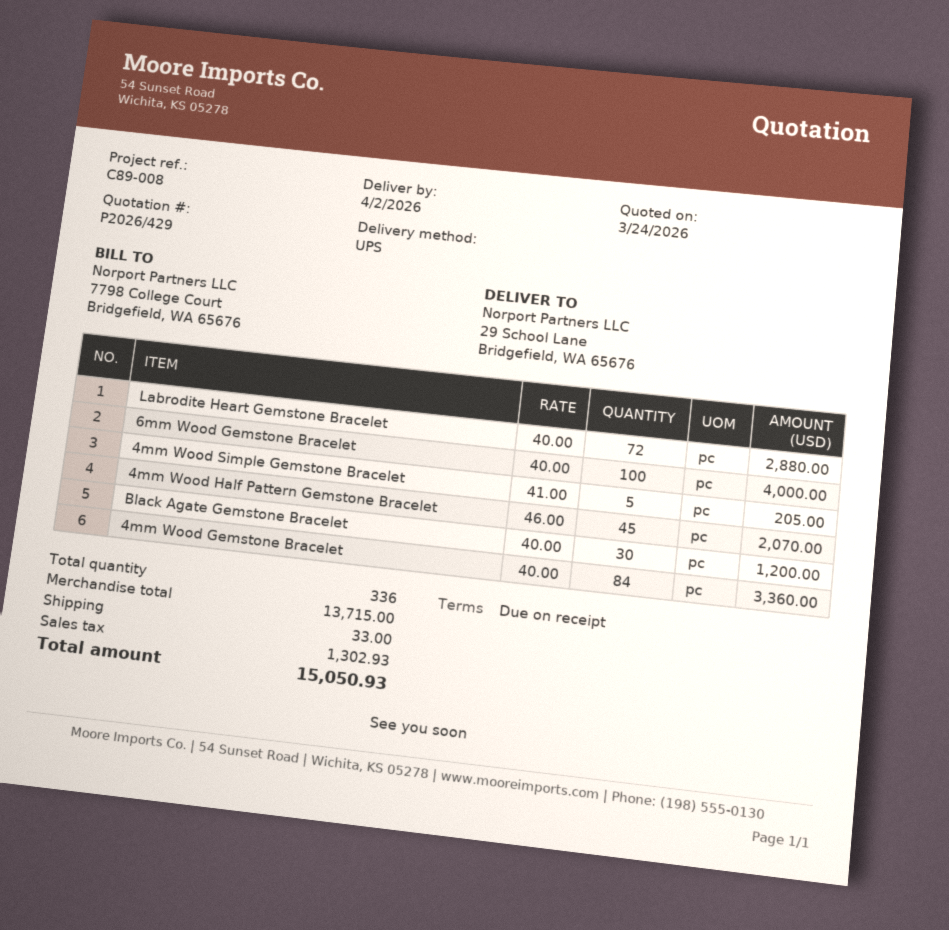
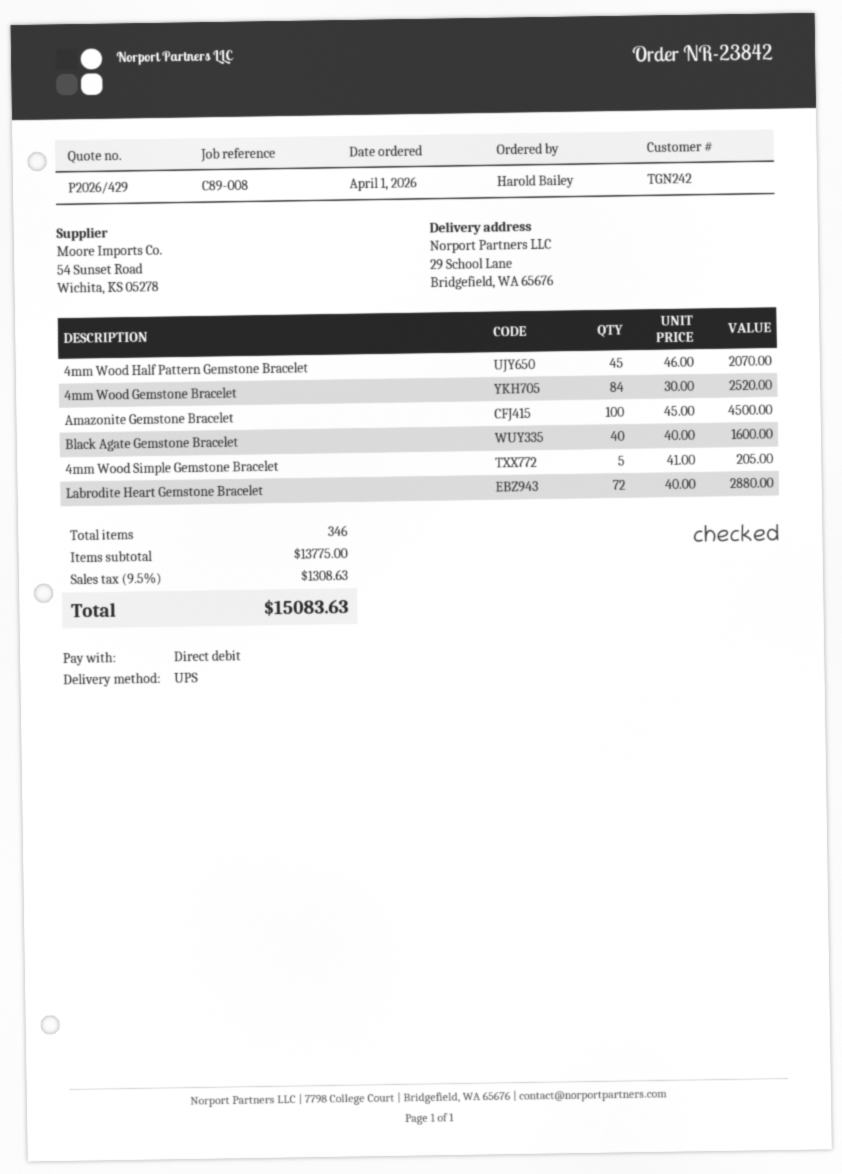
6mm Wood Gemstone Bracelet: 100 x 40.00 = 4000.00 -> none
Black Agate Gemstone Bracelet: 30 x 40.00 = 1200.00 -> 40 x 40.00 = 1600.00
4mm Wood Gemstone Bracelet: 84 x 40.00 = 3360.00 -> 84 x 30.00 = 2520.00
Amazonite Gemstone Bracelet: none -> 100 x 45.00 = 4500.00
total quantity: 336 -> 346
subtotal: 13715.00 -> 13775.00
shipping: 33.00 -> none
tax: 1302.93 -> 1308.63
total: 15050.93 -> 15083.63

